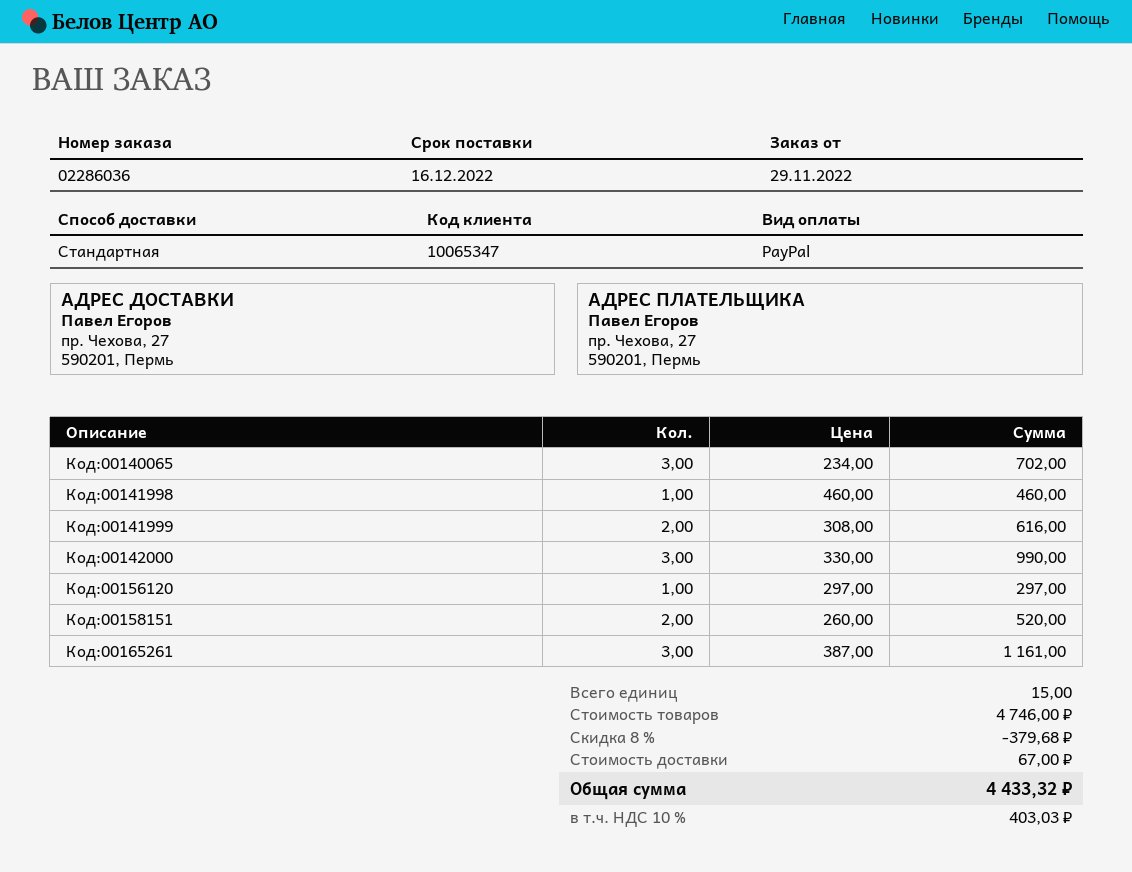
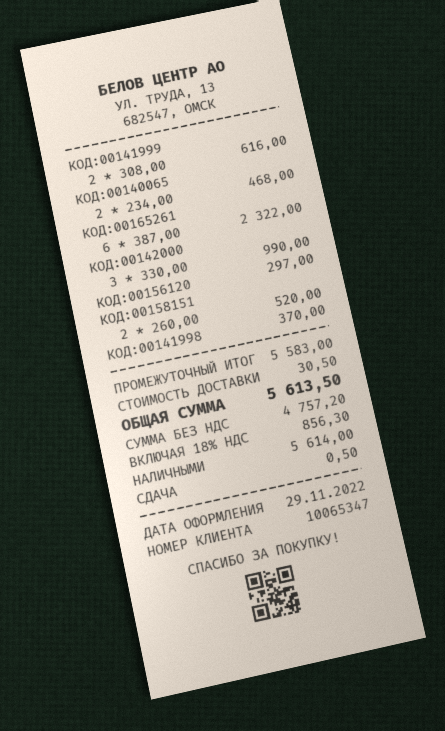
payment method: PayPal -> cash
Код:00140065: 3 x 234.00 = 702.00 -> 2 x 234.00 = 468.00
Код:00141998: 1 x 460.00 = 460.00 -> 1 x 370.00 = 370.00
Код:00165261: 3 x 387.00 = 1161.00 -> 6 x 387.00 = 2322.00
subtotal: 4746.00 -> 5583.00
discount: 8% = 379.68 -> none
shipping: 67.00 -> 30.50
tax: 10% = 403.03 -> 18% = 856.30
total: 4433.32 -> 5613.50

